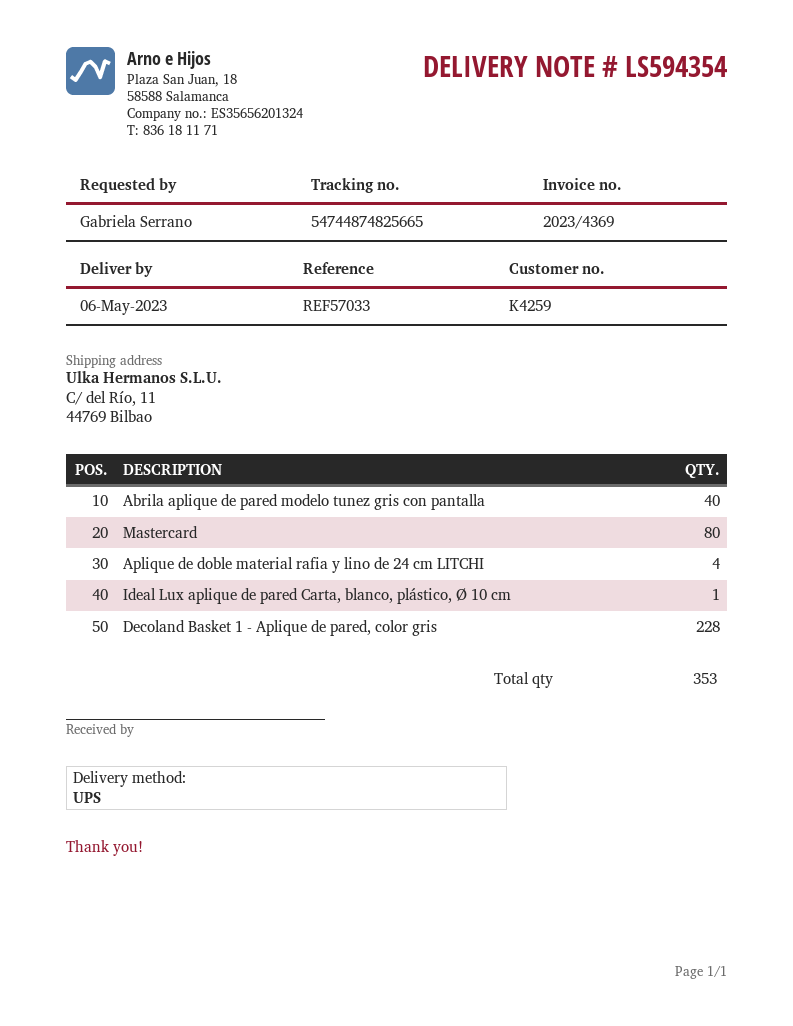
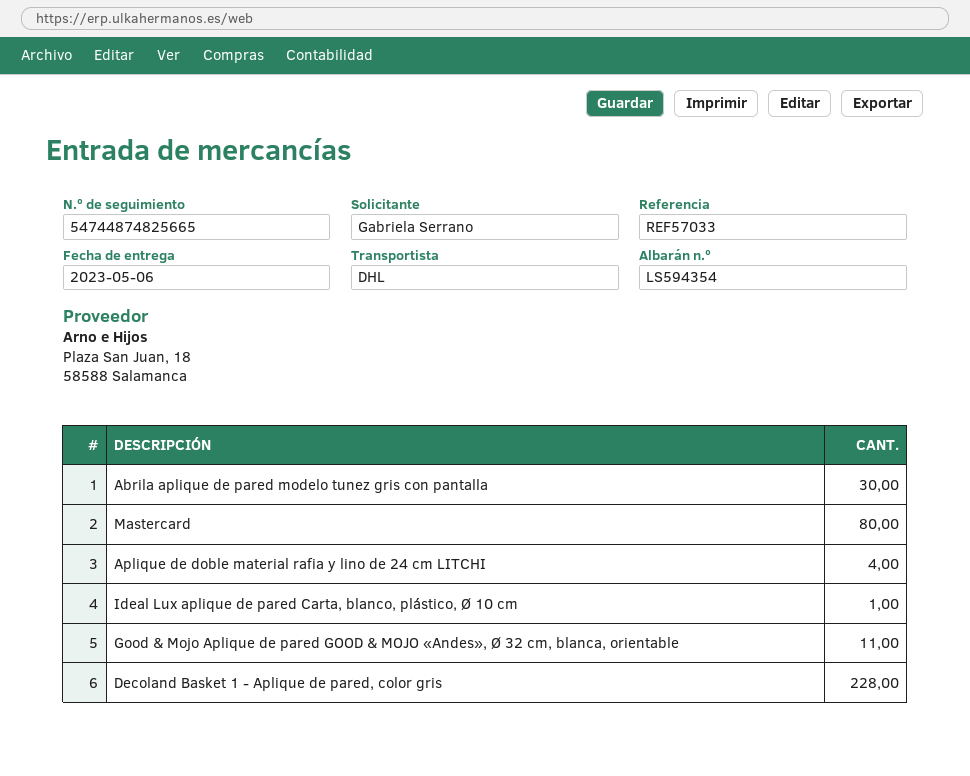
shipping method: UPS -> DHL
Abrila aplique de pared modelo tunez gris con pantalla: 40 -> 30
Good & Mojo Aplique de pared GOOD & MOJO «Andes», Ø 32 cm, blanca, orientable: none -> 11

